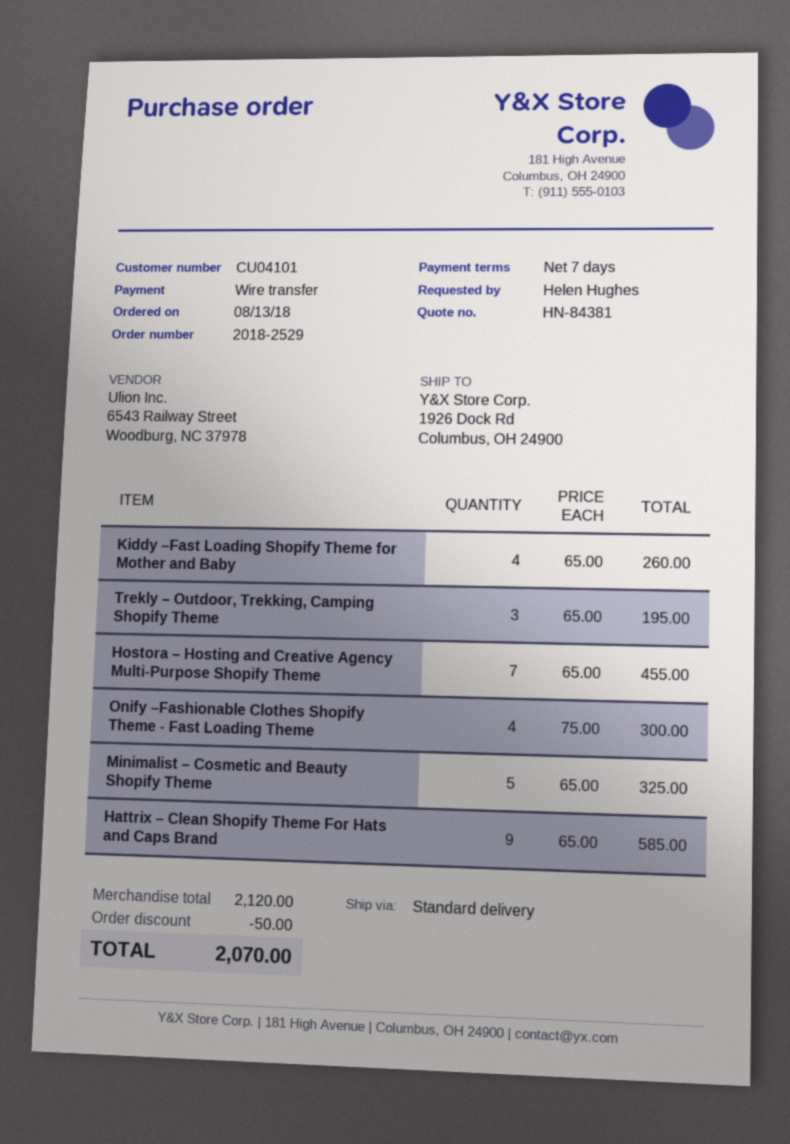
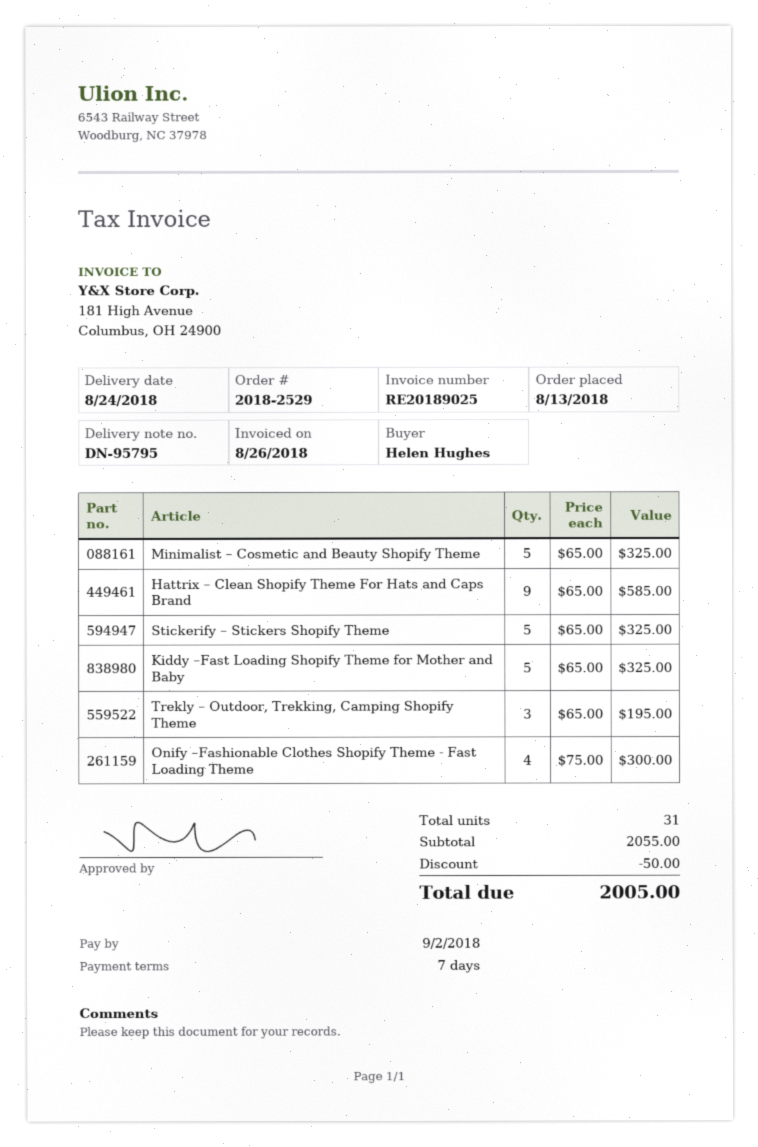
Kiddy –Fast Loading Shopify Theme for Mother and Baby: 4 x 65.00 = 260.00 -> 5 x 65.00 = 325.00
Hostora – Hosting and Creative Agency Multi-Purpose Shopify Theme: 7 x 65.00 = 455.00 -> none
Stickerify – Stickers Shopify Theme: none -> 5 x 65.00 = 325.00
subtotal: 2120.00 -> 2055.00
total: 2070.00 -> 2005.00

